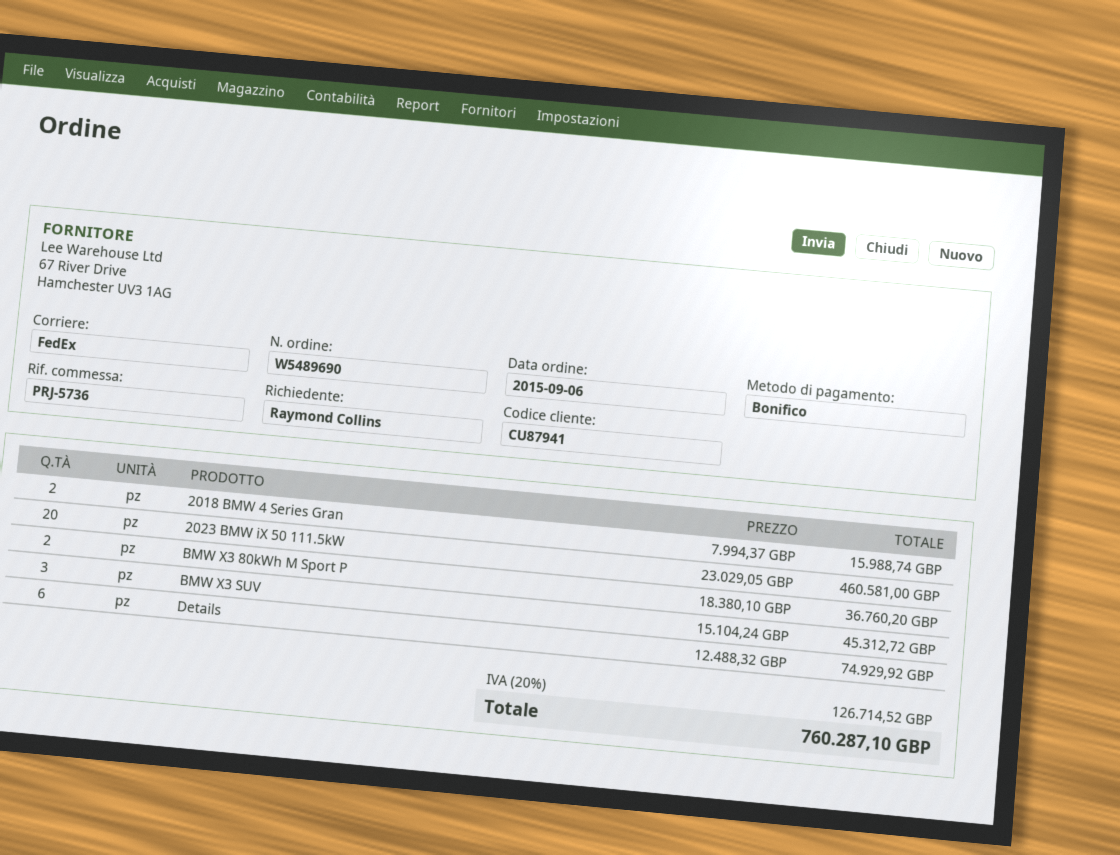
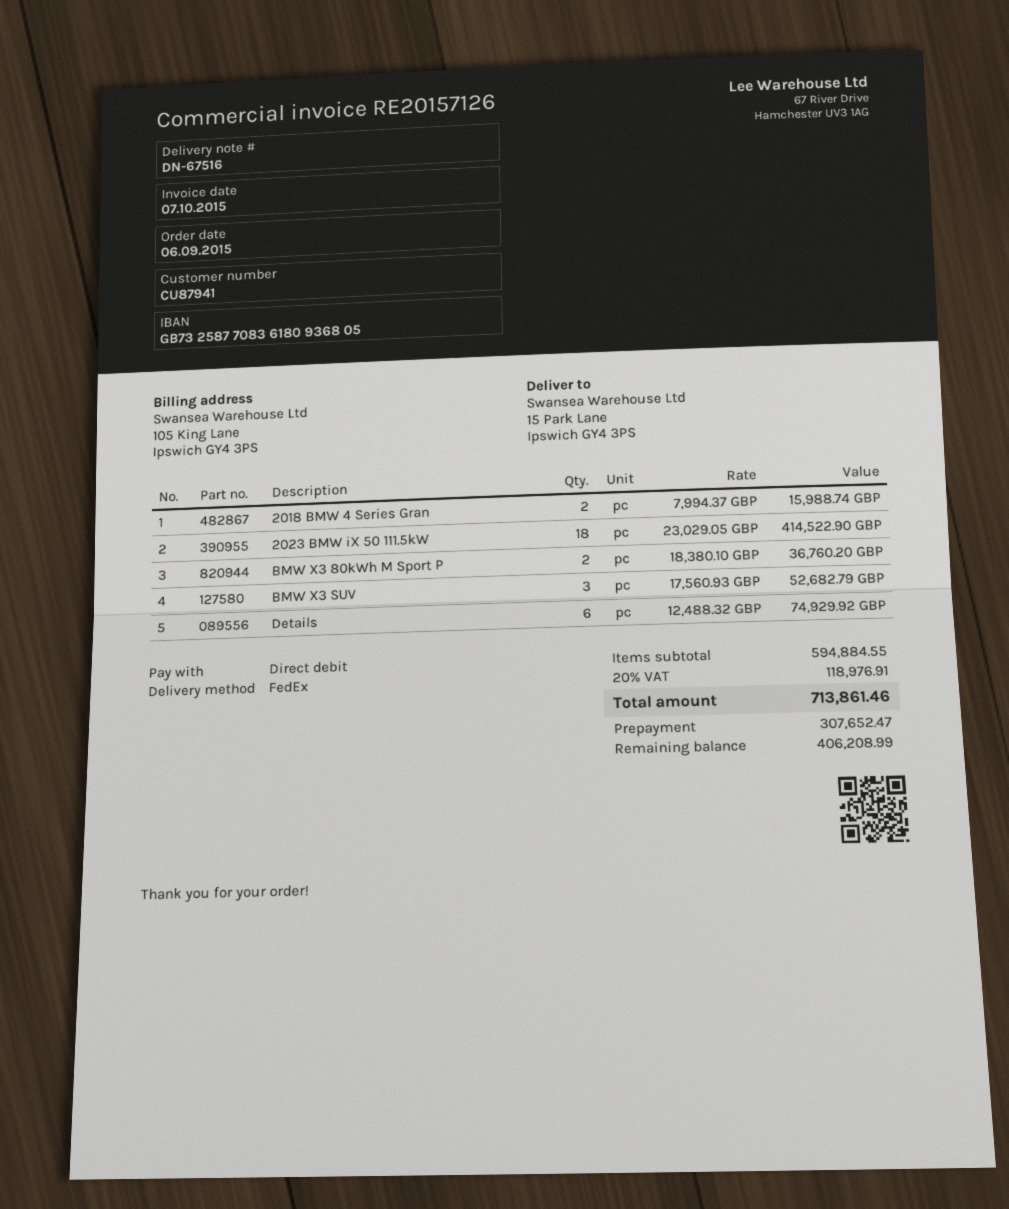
payment method: bank transfer -> direct debit
2023 BMW iX 50 111.5kW: 20 x 23029.05 = 460581.00 -> 18 x 23029.05 = 414522.90
BMW X3 SUV: 3 x 15104.24 = 45312.72 -> 3 x 17560.93 = 52682.79
tax: 20% = 126714.52 -> 20% = 118976.91
total: 760287.10 -> 713861.46

